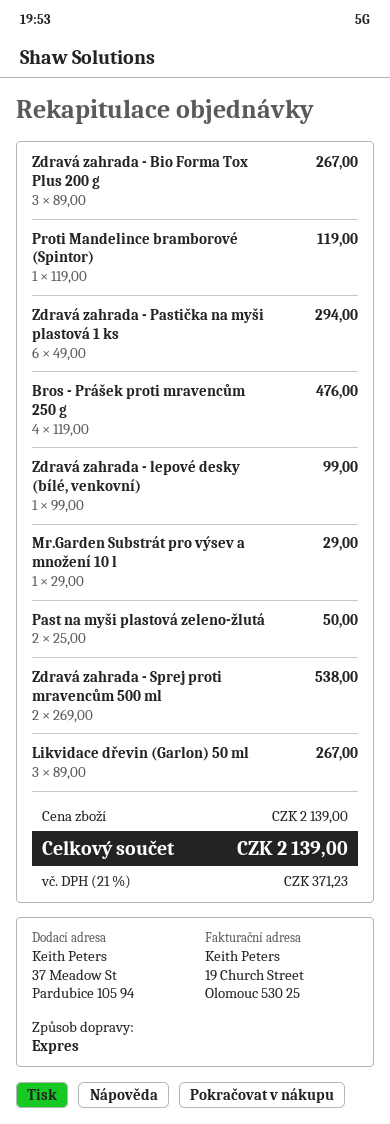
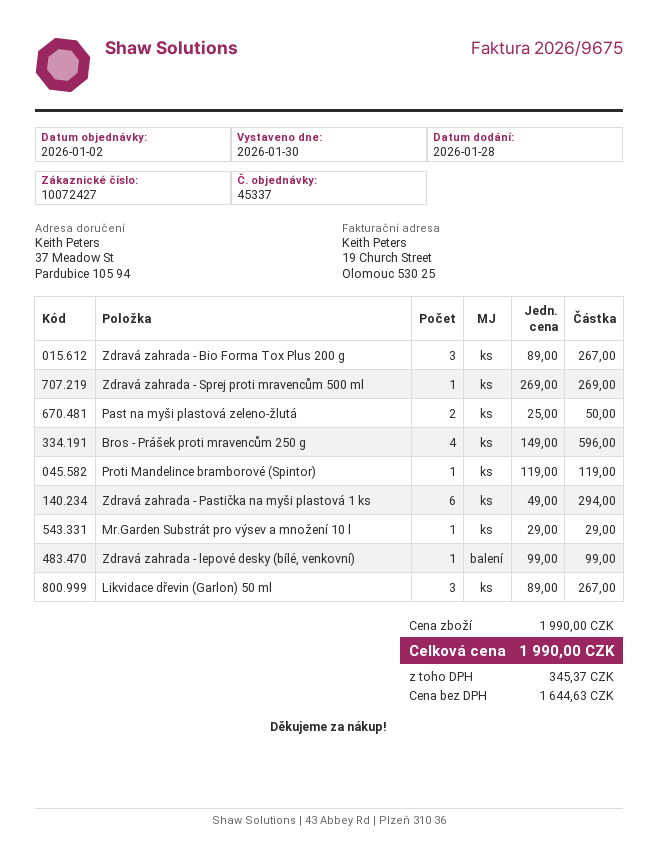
Bros - Prášek proti mravencům 250 g: 4 x 119.00 = 476.00 -> 4 x 149.00 = 596.00
Zdravá zahrada - Sprej proti mravencům 500 ml: 2 x 269.00 = 538.00 -> 1 x 269.00 = 269.00
subtotal: 2139.00 -> 1990.00
tax: 371.23 -> 345.37
total: 2139.00 -> 1990.00

